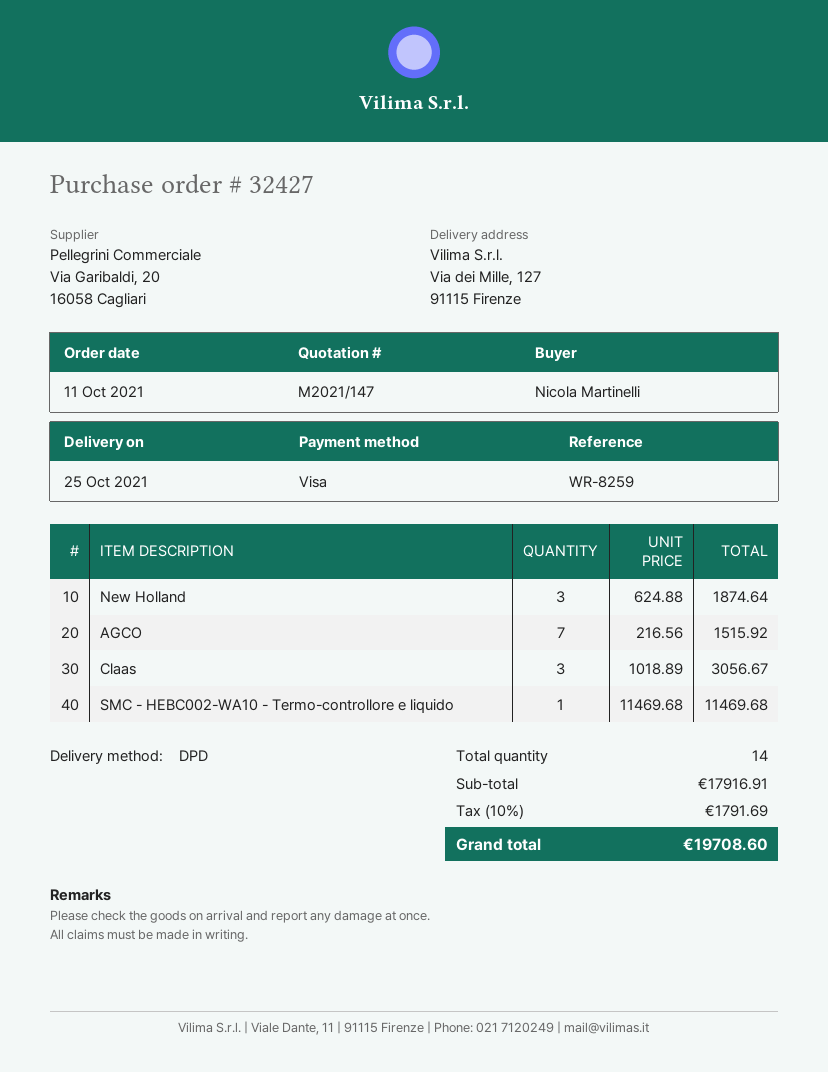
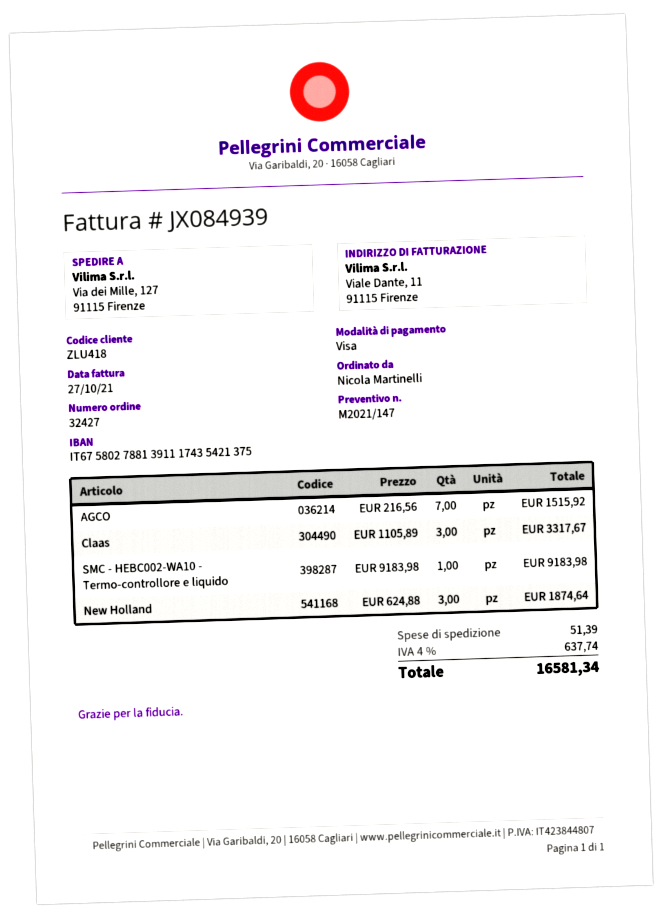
Claas: 3 x 1018.89 = 3056.67 -> 3 x 1105.89 = 3317.67
SMC - HEBC002-WA10 - Termo-controllore e liquido: 1 x 11469.68 = 11469.68 -> 1 x 9183.98 = 9183.98
shipping: none -> 51.39
tax: 10% = 1791.69 -> 4% = 637.74
total: 19708.60 -> 16581.34

